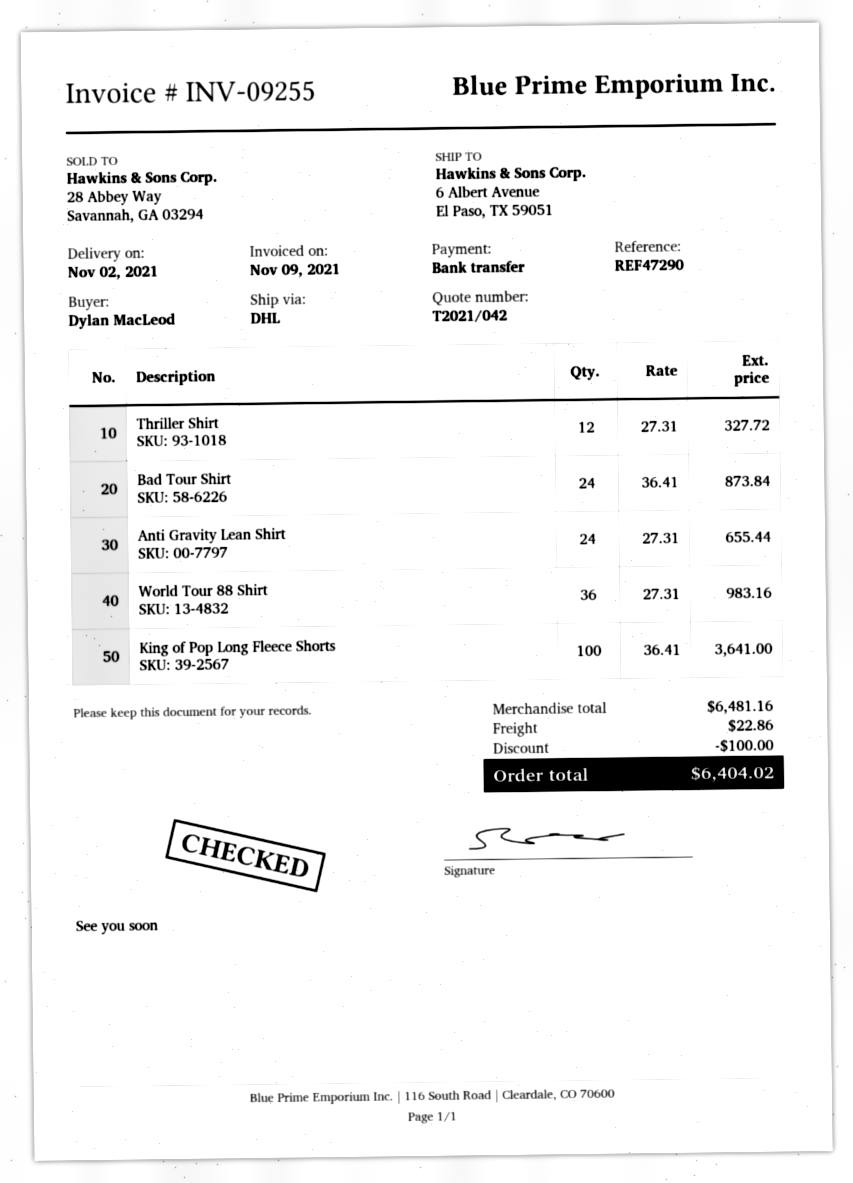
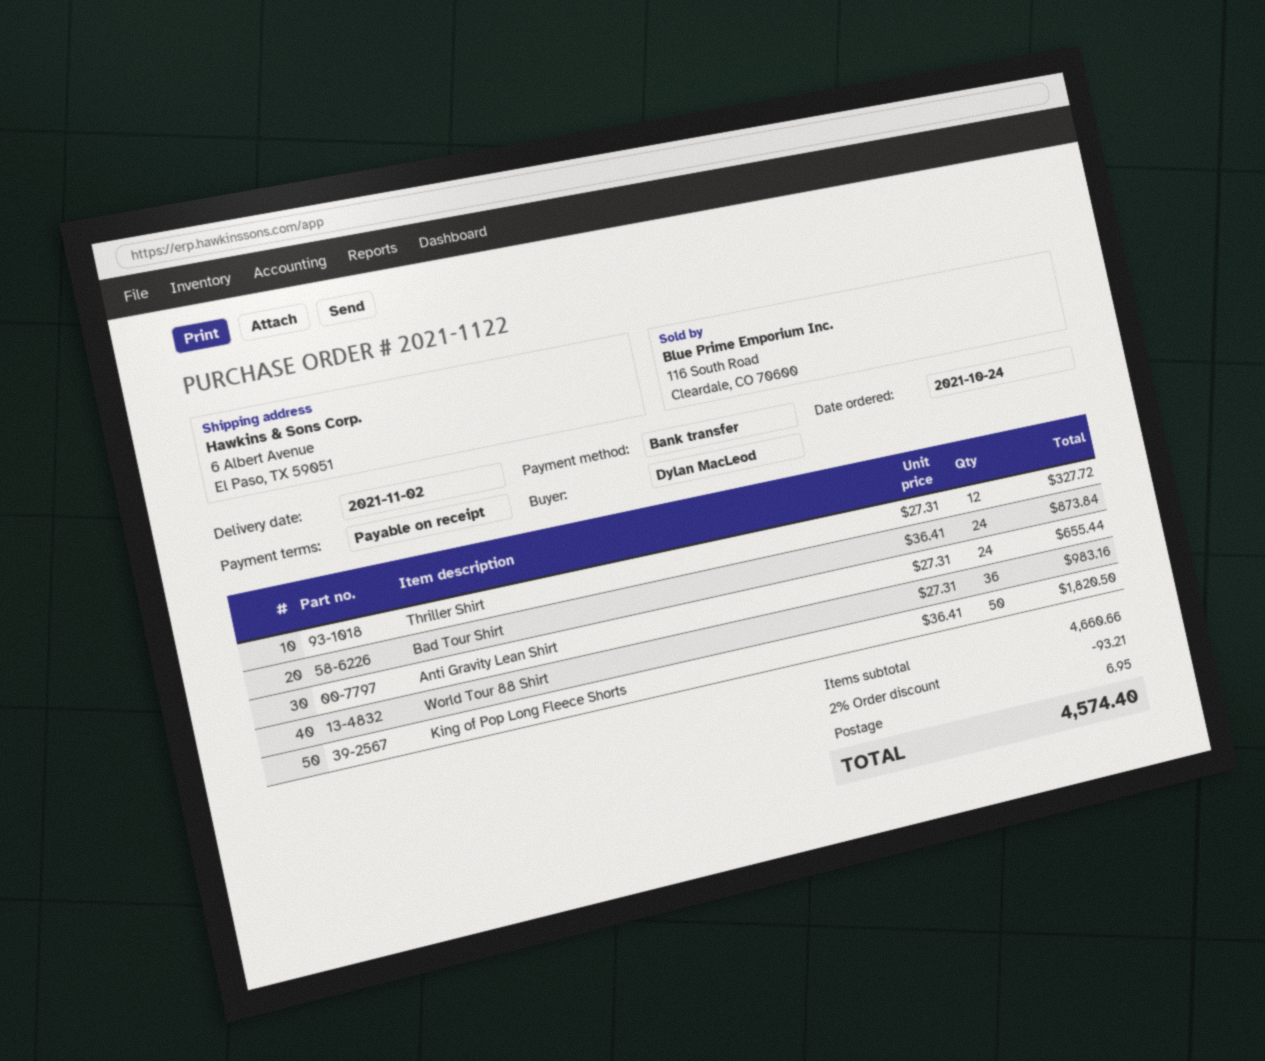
King of Pop Long Fleece Shorts: 100 x 36.41 = 3641.00 -> 50 x 36.41 = 1820.50
subtotal: 6481.16 -> 4660.66
discount: 100.00 -> 93.21
shipping: 22.86 -> 6.95
total: 6404.02 -> 4574.40

